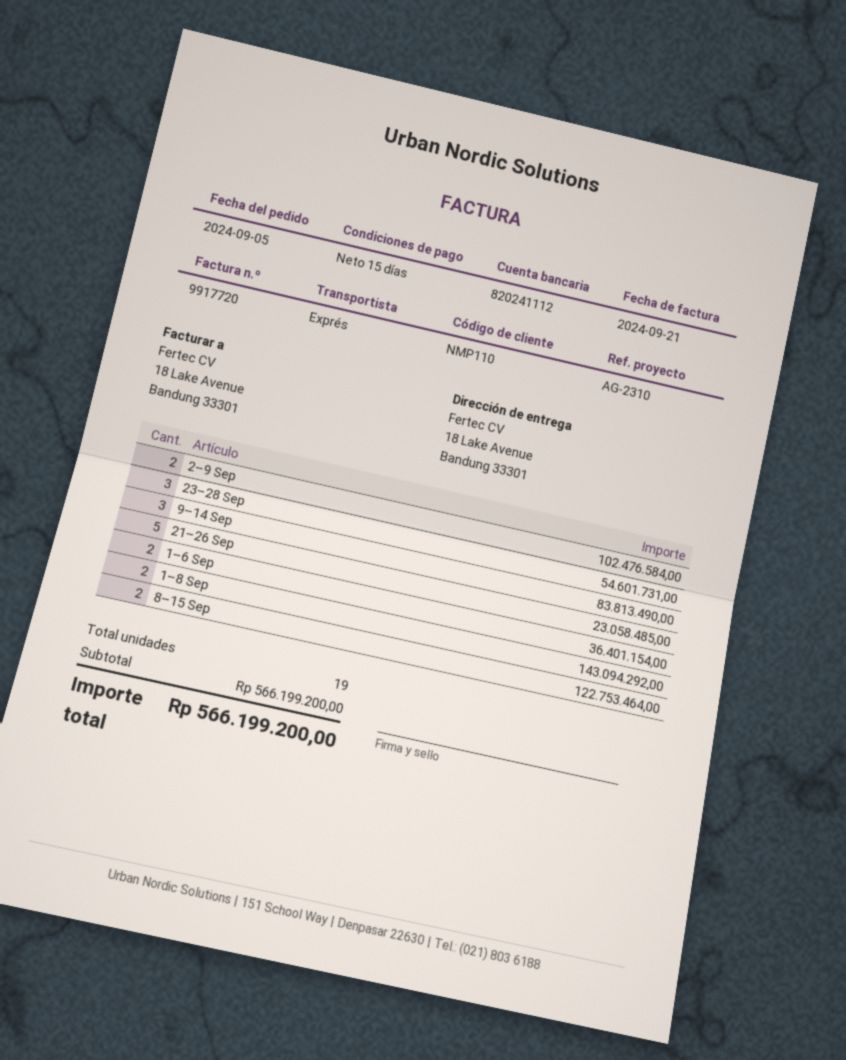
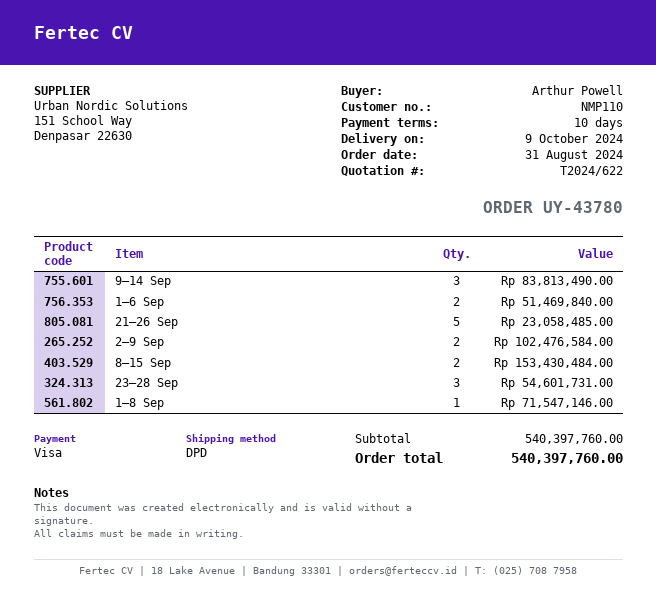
order date: 2024-09-05 -> 2024-08-31
payment terms: 15 days -> 10 days
shipping method: express -> DPD
1–6 Sep: 2 for 36401154.00 -> 2 for 51469840.00
1–8 Sep: 2 for 143094292.00 -> 1 for 71547146.00
8–15 Sep: 2 for 122753464.00 -> 2 for 153430484.00
subtotal: 566199200.00 -> 540397760.00
total: 566199200.00 -> 540397760.00

